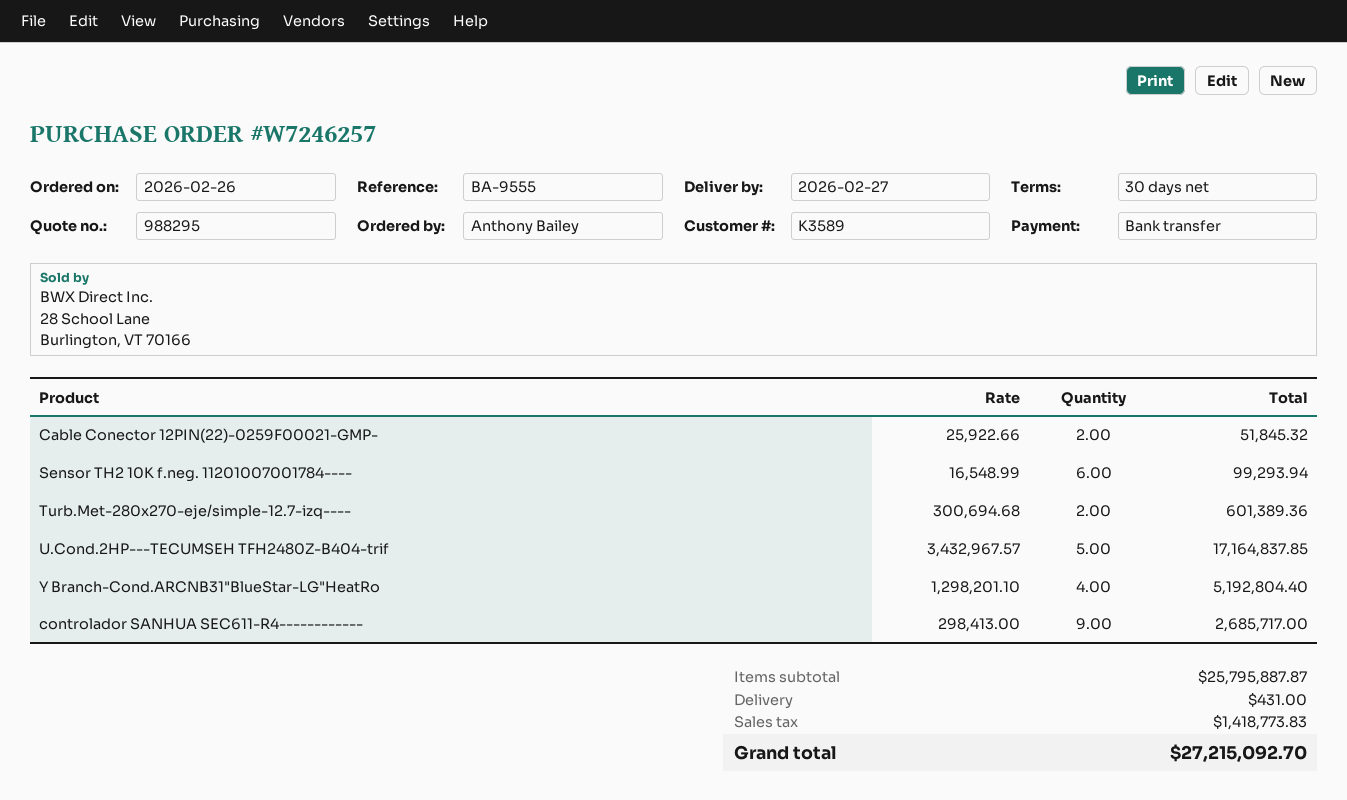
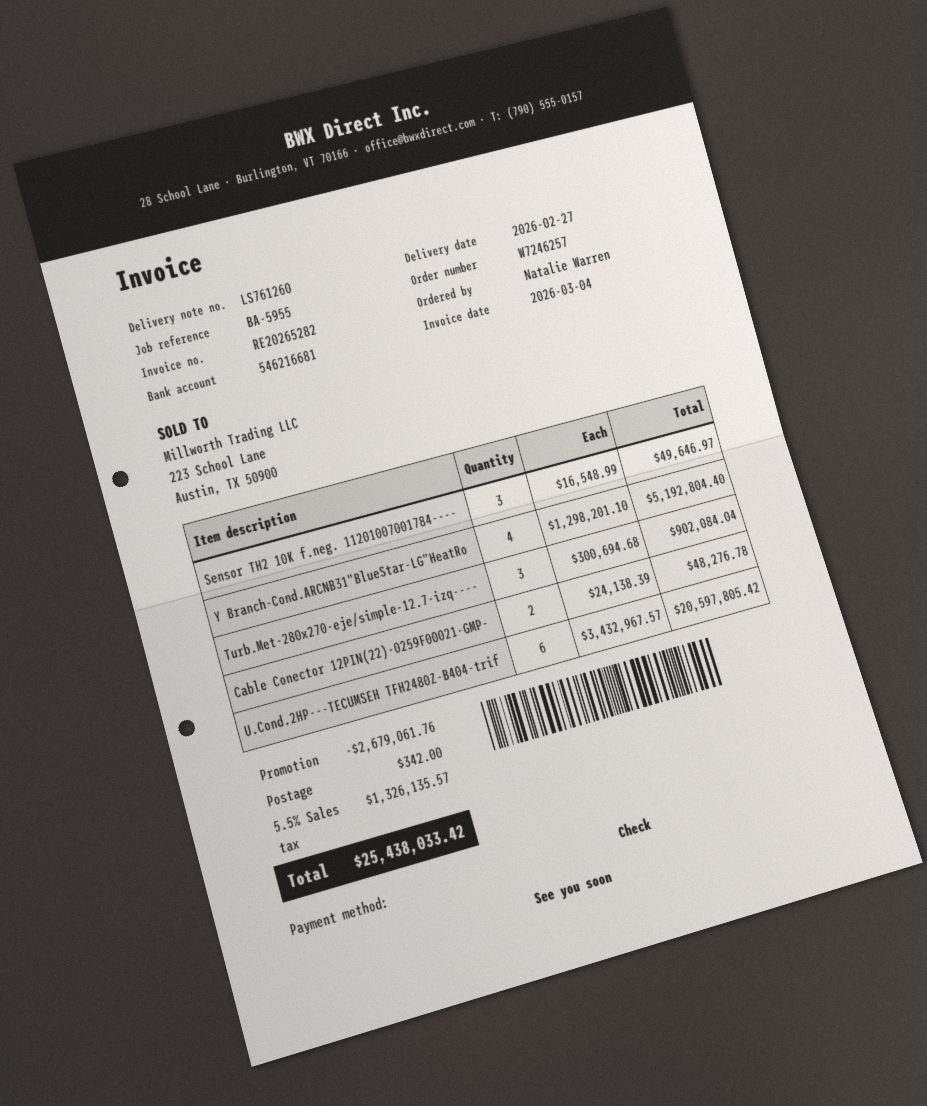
reference: BA-9555 -> BA-5955
ordered by: Anthony Bailey -> Natalie Warren
payment method: bank transfer -> cheque
Cable Conector 12PIN(22)-0259F00021-GMP-: 2 x 25922.66 = 51845.32 -> 2 x 24138.39 = 48276.78
Sensor TH2 10K f.neg. 11201007001784----: 6 x 16548.99 = 99293.94 -> 3 x 16548.99 = 49646.97
Turb.Met-280x270-eje/simple-12.7-izq----: 2 x 300694.68 = 601389.36 -> 3 x 300694.68 = 902084.04
U.Cond.2HP---TECUMSEH TFH2480Z-B404-trif: 5 x 3432967.57 = 17164837.85 -> 6 x 3432967.57 = 20597805.42
controlador SANHUA SEC611-R4------------: 9 x 298413.00 = 2685717.00 -> none
discount: none -> 2679061.76
shipping: 431.00 -> 342.00
tax: 1418773.83 -> 1326135.57
total: 27215092.70 -> 25438033.42

